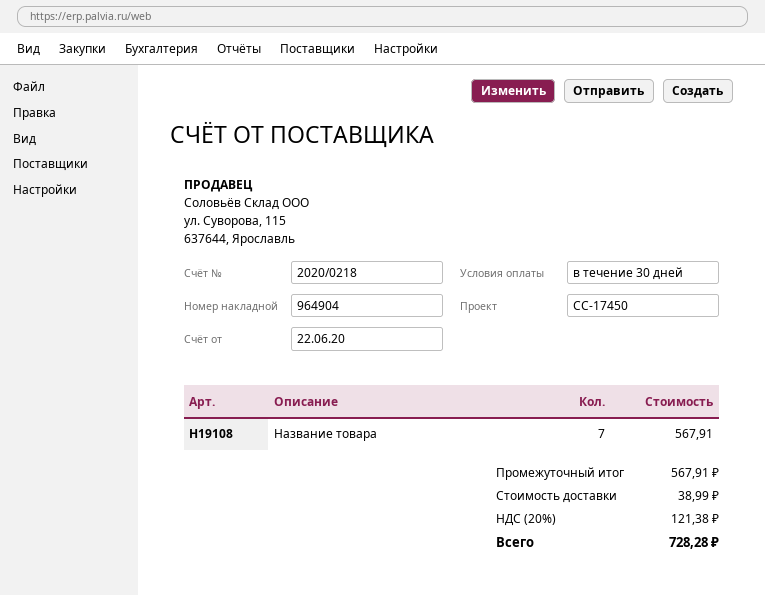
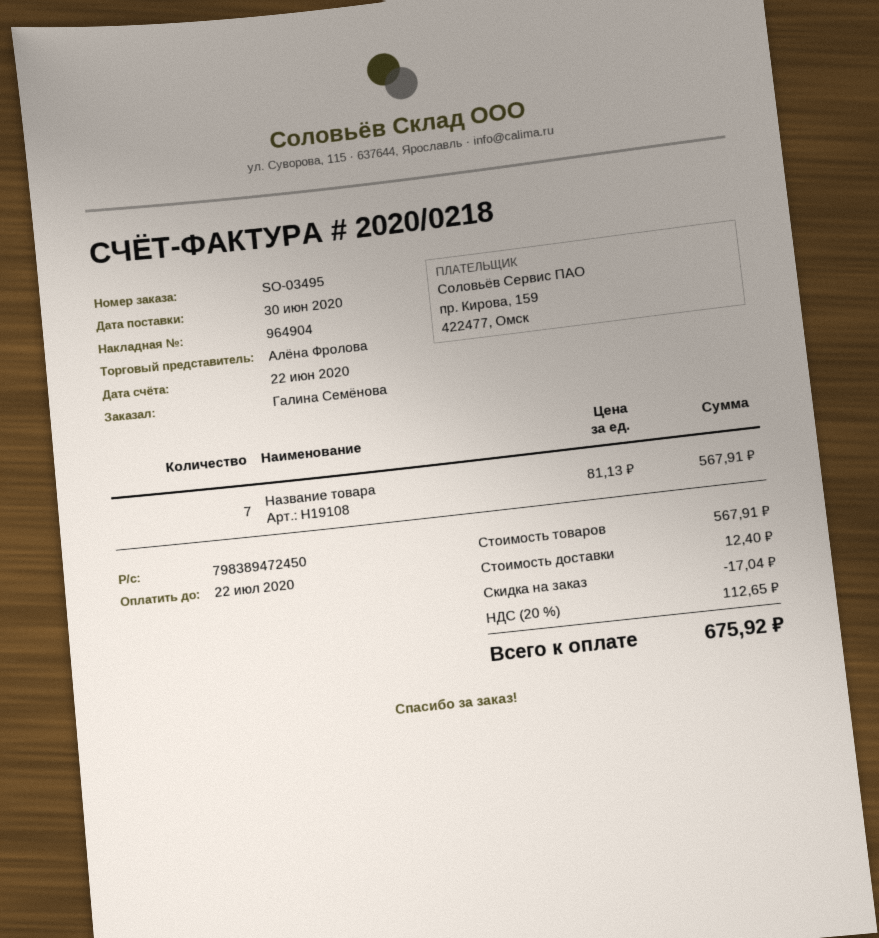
discount: none -> 17.04
shipping: 38.99 -> 12.40
tax: 20% = 121.38 -> 20% = 112.65
total: 728.28 -> 675.92

